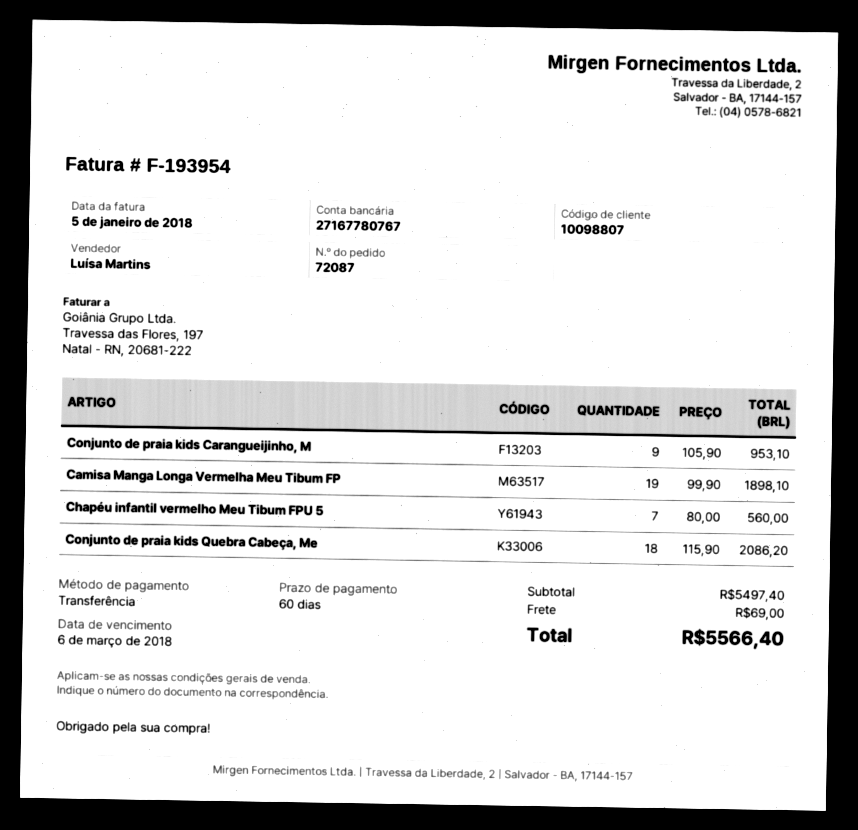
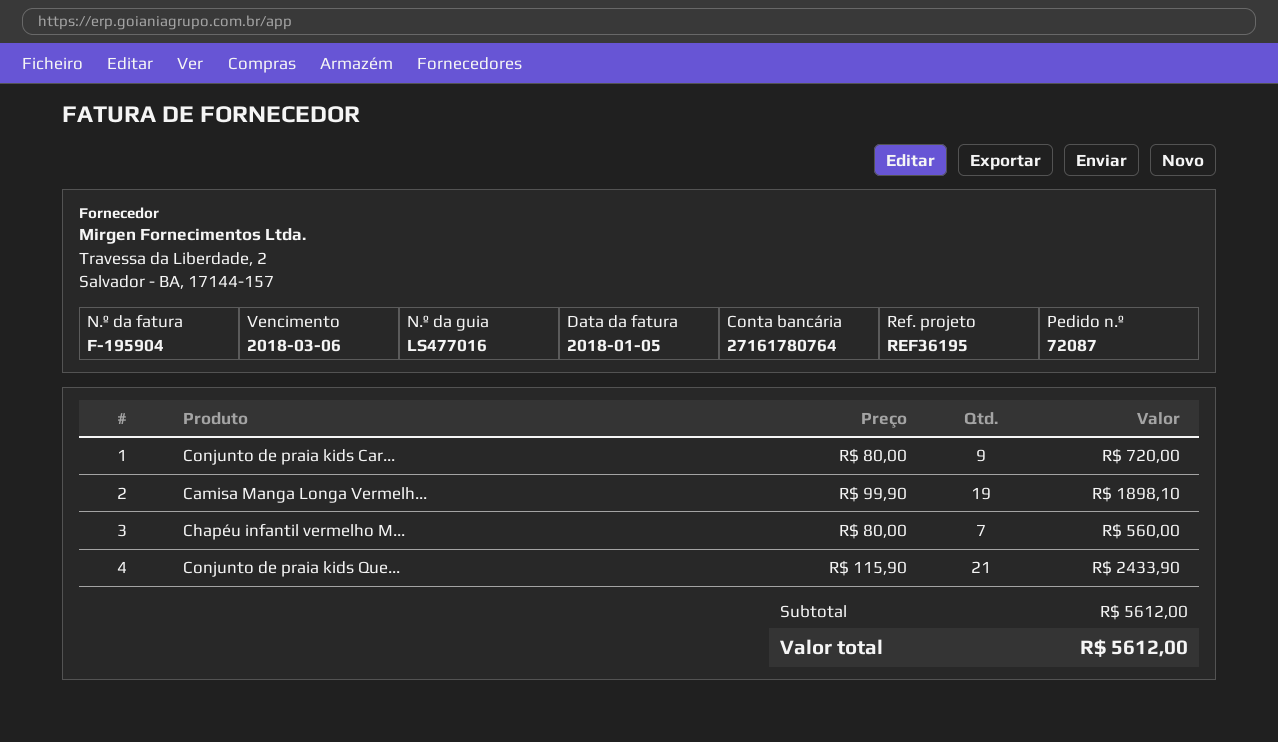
invoice number: F-193954 -> F-195904
bank account: 27167780767 -> 27161780764
Conjunto de praia kids Carangueijinho, M: 9 x 105.90 = 953.10 -> 9 x 80.00 = 720.00
Conjunto de praia kids Quebra Cabeça, Me: 18 x 115.90 = 2086.20 -> 21 x 115.90 = 2433.90
subtotal: 5497.40 -> 5612.00
shipping: 69.00 -> none
total: 5566.40 -> 5612.00

